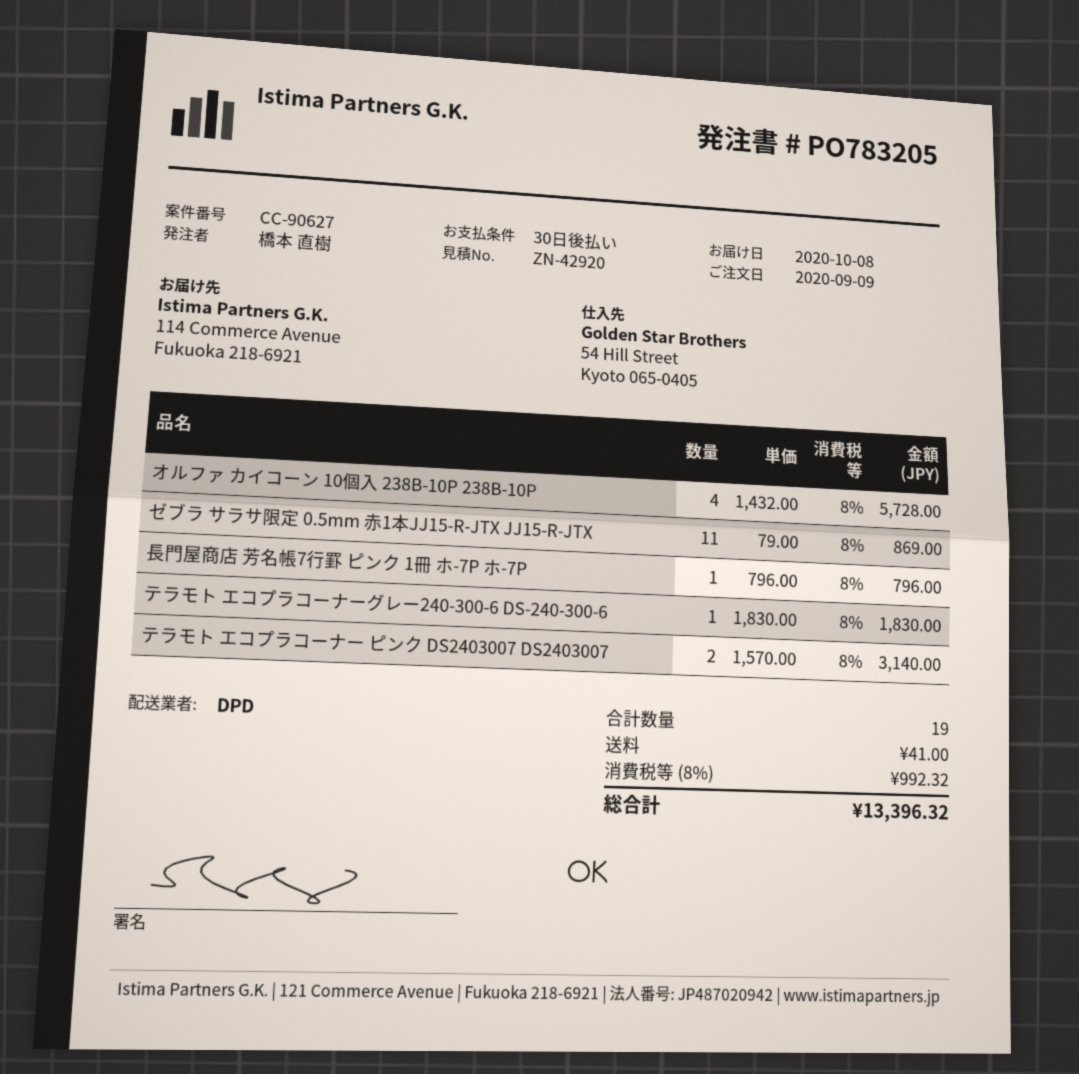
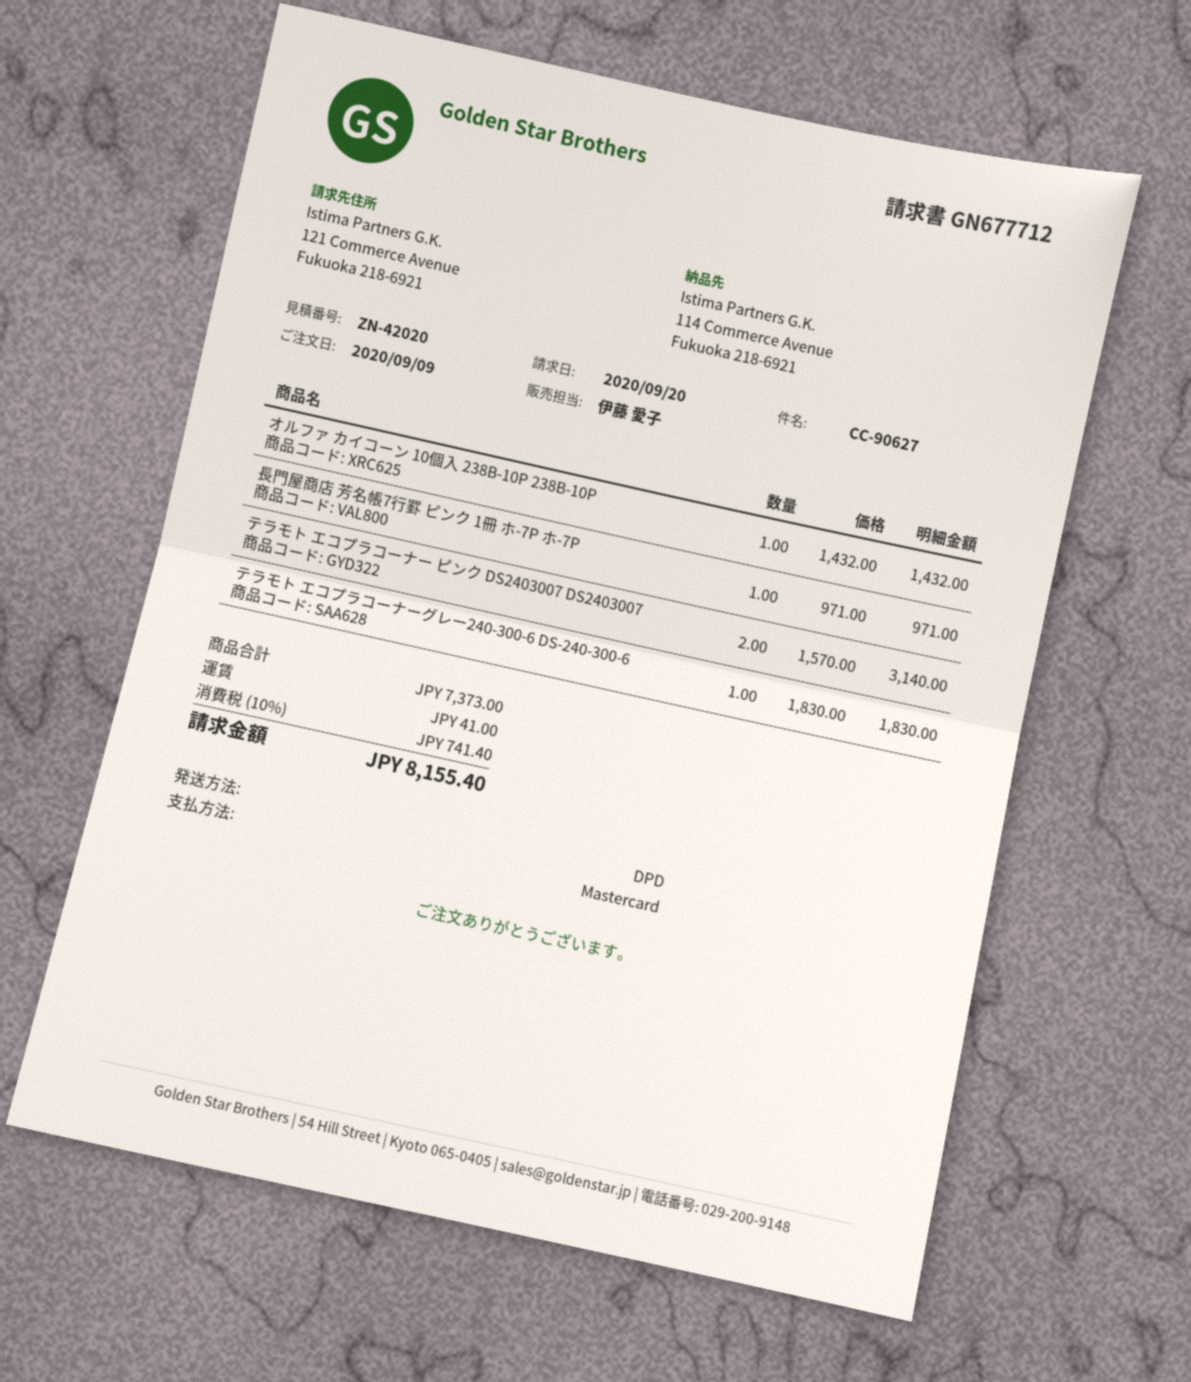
quote number: ZN-42920 -> ZN-42020
オルファ カイコーン 10個入 238B-10P 238B-10P: 4 x 1432.00 = 5728.00 -> 1 x 1432.00 = 1432.00
ゼブラ サラサ限定 0.5mm 赤1本JJ15-R-JTX JJ15-R-JTX: 11 x 79.00 = 869.00 -> none
長門屋商店 芳名帳7行罫 ピンク 1冊 ホ-7P ホ-7P: 1 x 796.00 = 796.00 -> 1 x 971.00 = 971.00
tax: 8% = 992.32 -> 10% = 741.40
total: 13396.32 -> 8155.40

